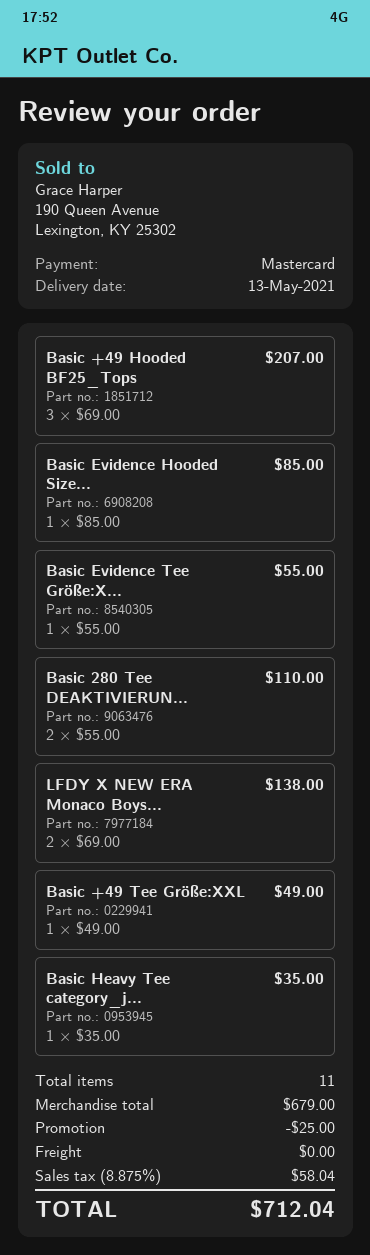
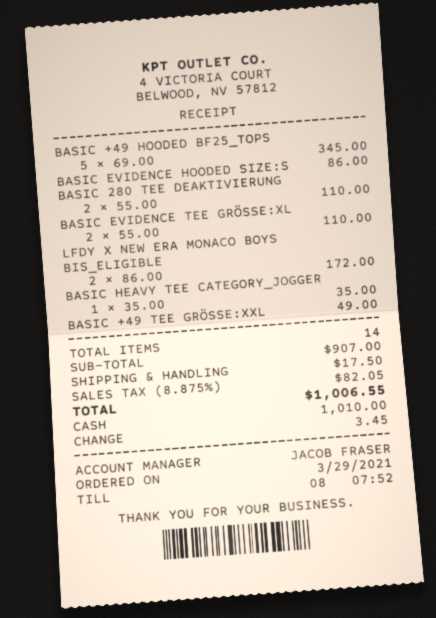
payment method: Mastercard -> cash
Basic +49 Hooded BF25_Tops: 3 x 69.00 = 207.00 -> 5 x 69.00 = 345.00
Basic Evidence Hooded Size...: 1 x 85.00 = 85.00 -> 1 x 86.00 = 86.00
Basic Evidence Tee Größe:X...: 1 x 55.00 = 55.00 -> 2 x 55.00 = 110.00
LFDY X NEW ERA Monaco Boys...: 2 x 69.00 = 138.00 -> 2 x 86.00 = 172.00
total quantity: 11 -> 14
subtotal: 679.00 -> 907.00
discount: 25.00 -> none
shipping: 0.00 -> 17.50
tax: 8.875% = 58.04 -> 8.875% = 82.05
total: 712.04 -> 1006.55

